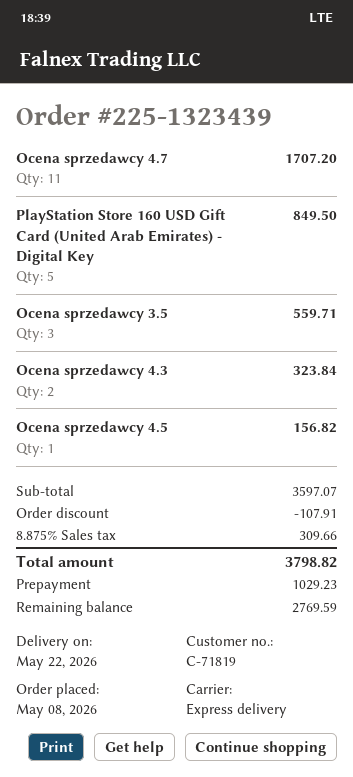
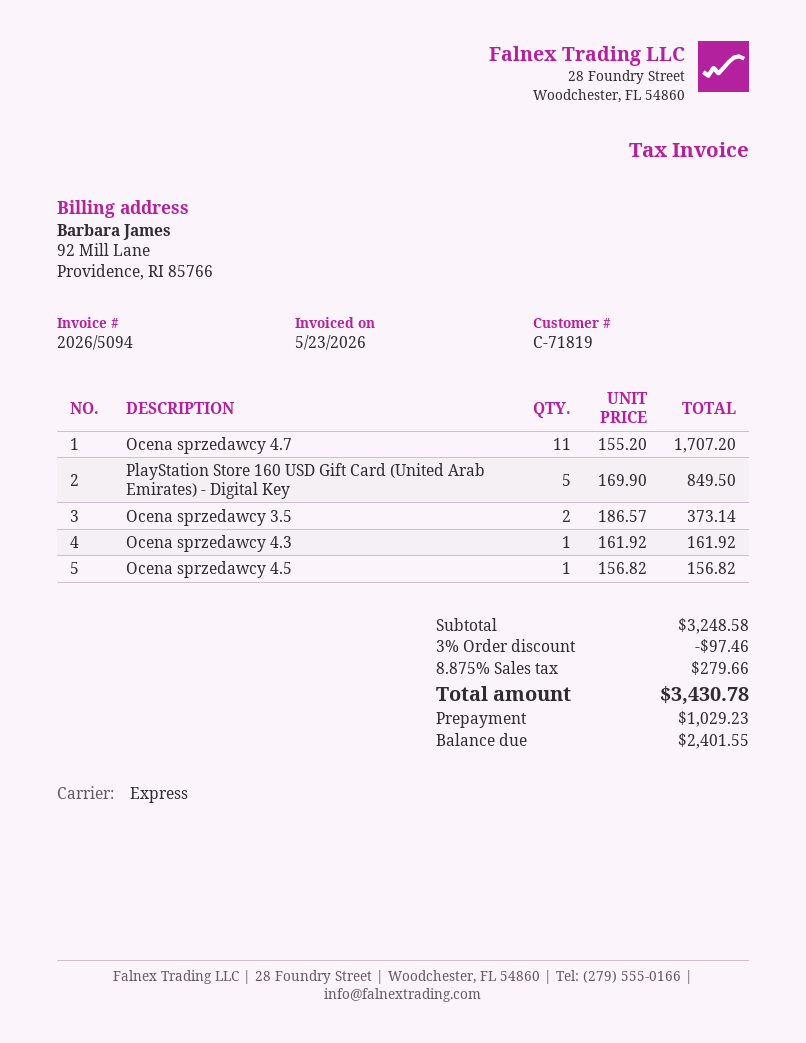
Ocena sprzedawcy 3.5: 3 for 559.71 -> 2 for 373.14
Ocena sprzedawcy 4.3: 2 for 323.84 -> 1 for 161.92
subtotal: 3597.07 -> 3248.58
discount: 107.91 -> 97.46
tax: 8.875% = 309.66 -> 8.875% = 279.66
total: 3798.82 -> 3430.78
balance: 2769.59 -> 2401.55

